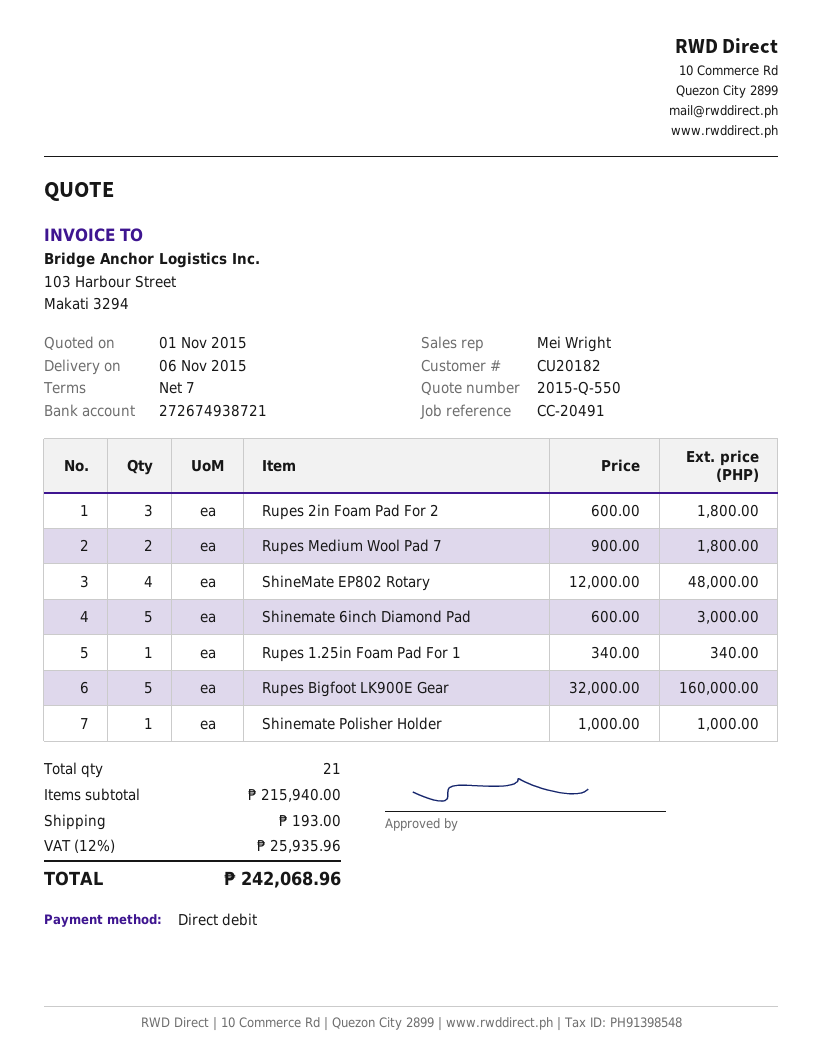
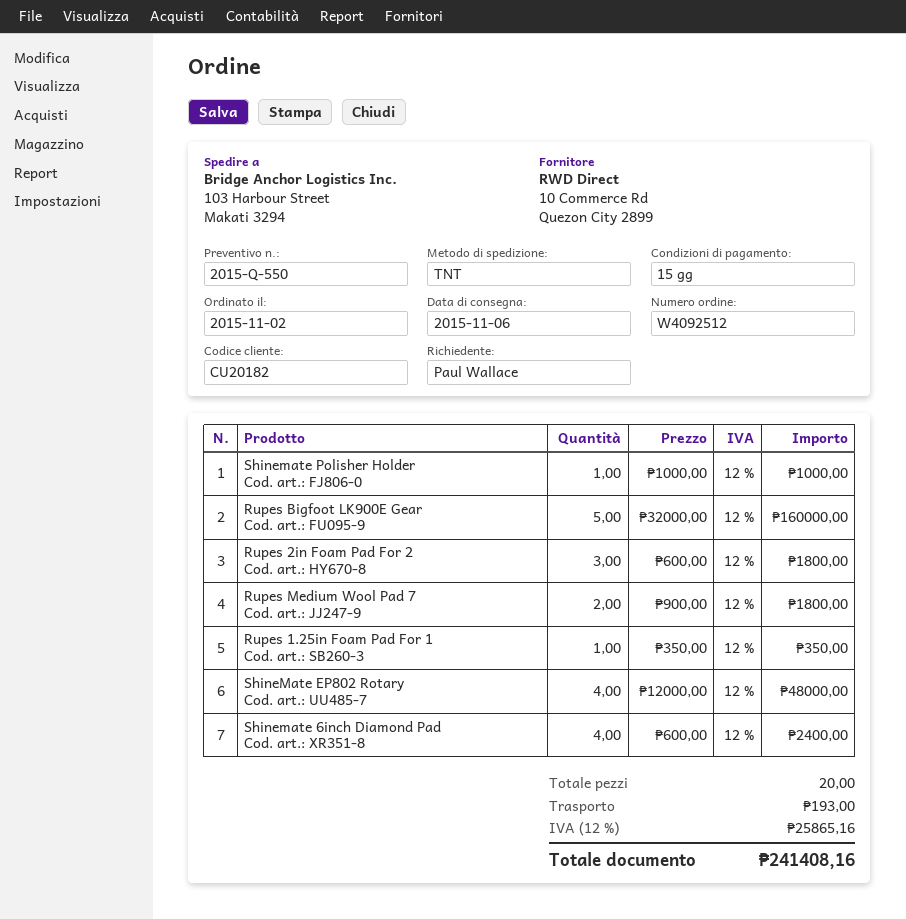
payment terms: 7 days -> 15 days
Shinemate 6inch Diamond Pad: 5 x 600.00 = 3000.00 -> 4 x 600.00 = 2400.00
Rupes 1.25in Foam Pad For 1: 1 x 340.00 = 340.00 -> 1 x 350.00 = 350.00
total quantity: 21 -> 20
tax: 12% = 25935.96 -> 12% = 25865.16
total: 242068.96 -> 241408.16

